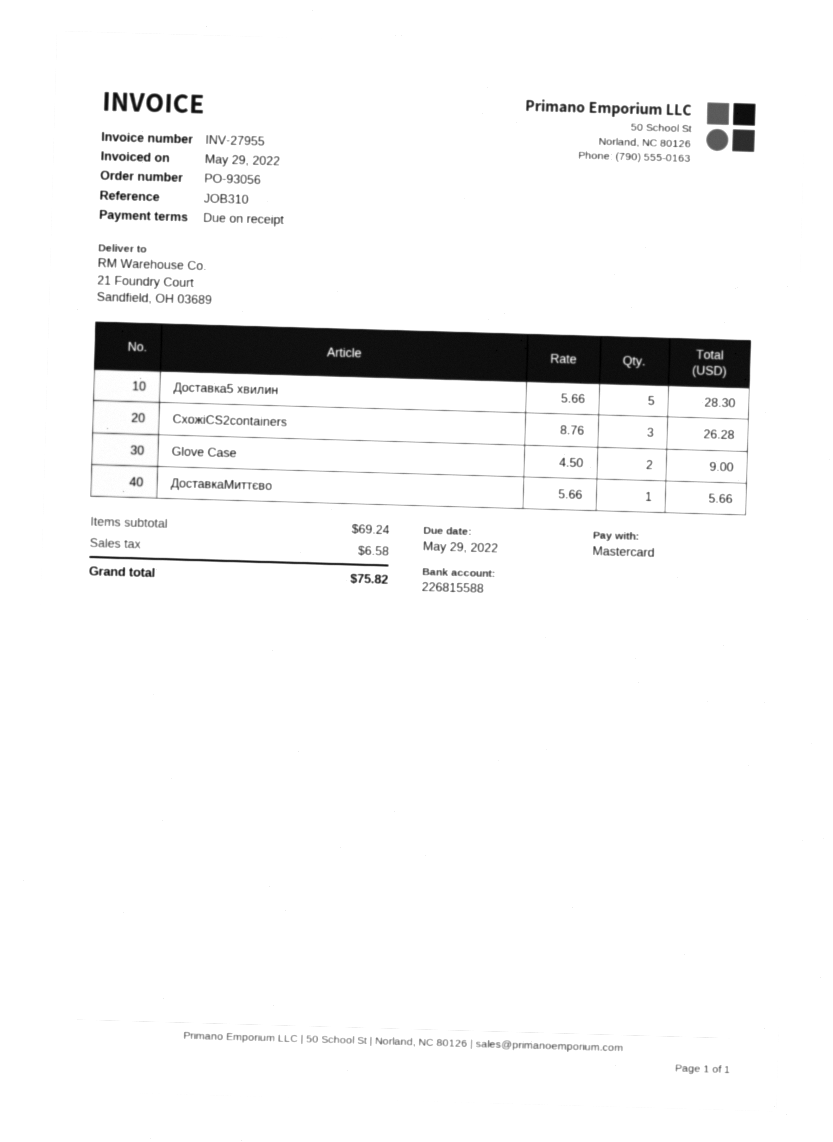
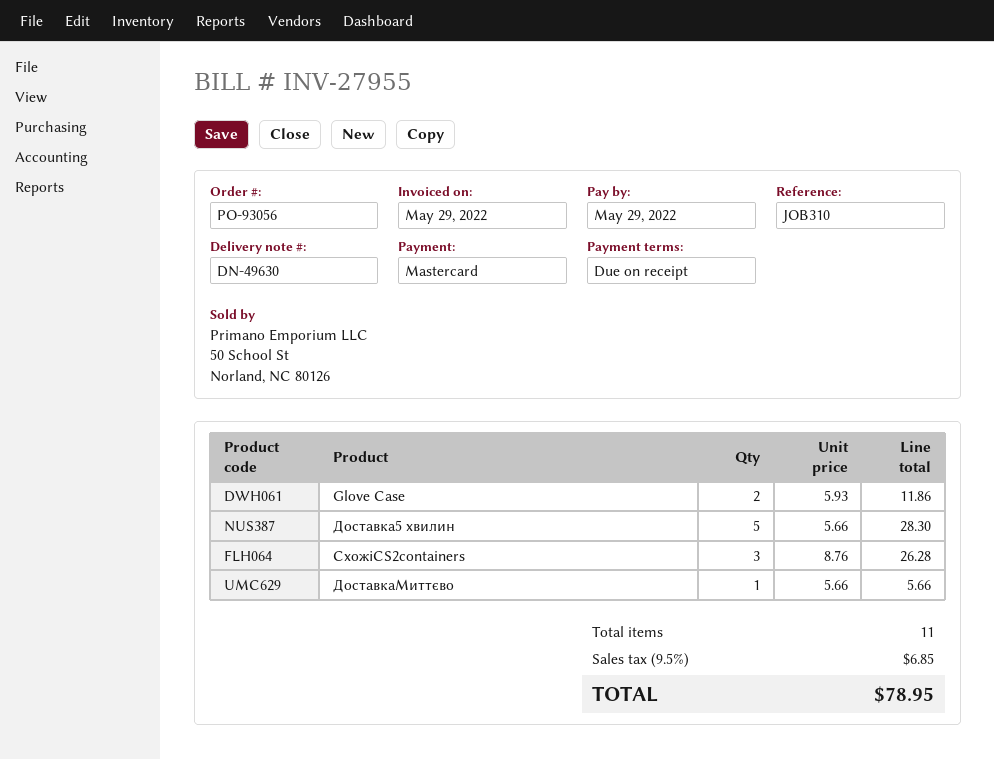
Glove Case: 2 x 4.50 = 9.00 -> 2 x 5.93 = 11.86
tax: 6.58 -> 6.85
total: 75.82 -> 78.95

